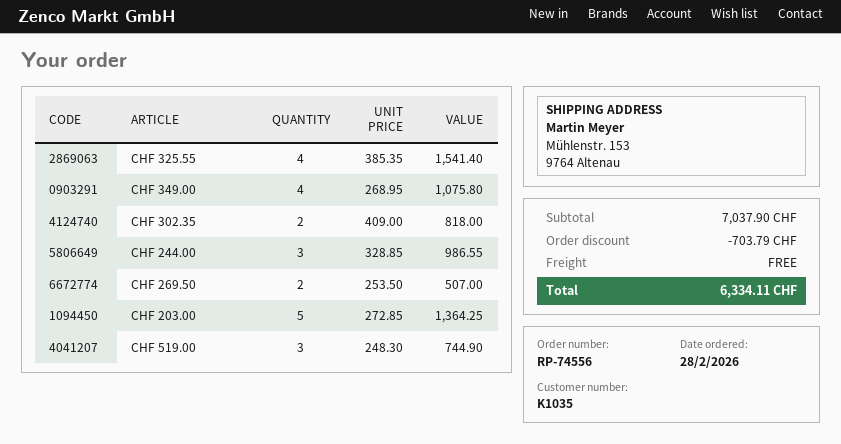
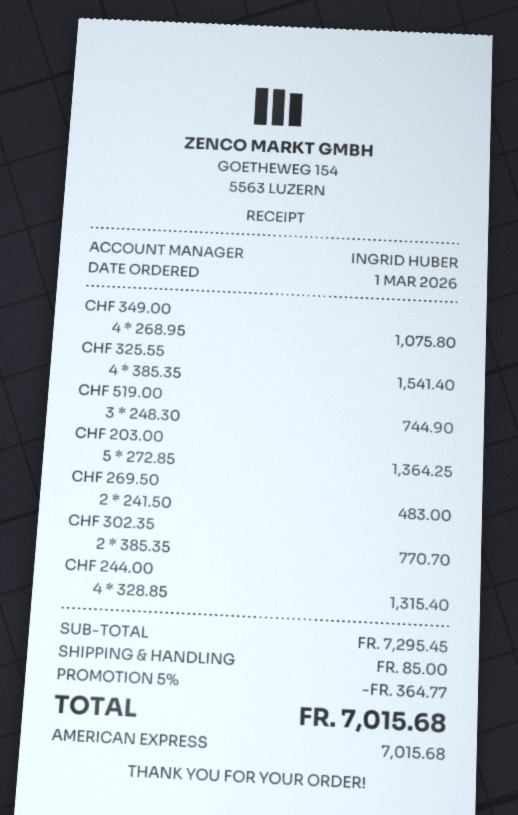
order date: 2026-02-28 -> 2026-03-01
CHF 302.35: 2 x 409.00 = 818.00 -> 2 x 385.35 = 770.70
CHF 244.00: 3 x 328.85 = 986.55 -> 4 x 328.85 = 1315.40
CHF 269.50: 2 x 253.50 = 507.00 -> 2 x 241.50 = 483.00
subtotal: 7037.90 -> 7295.45
discount: 703.79 -> 364.77
shipping: 0.00 -> 85.00
total: 6334.11 -> 7015.68

